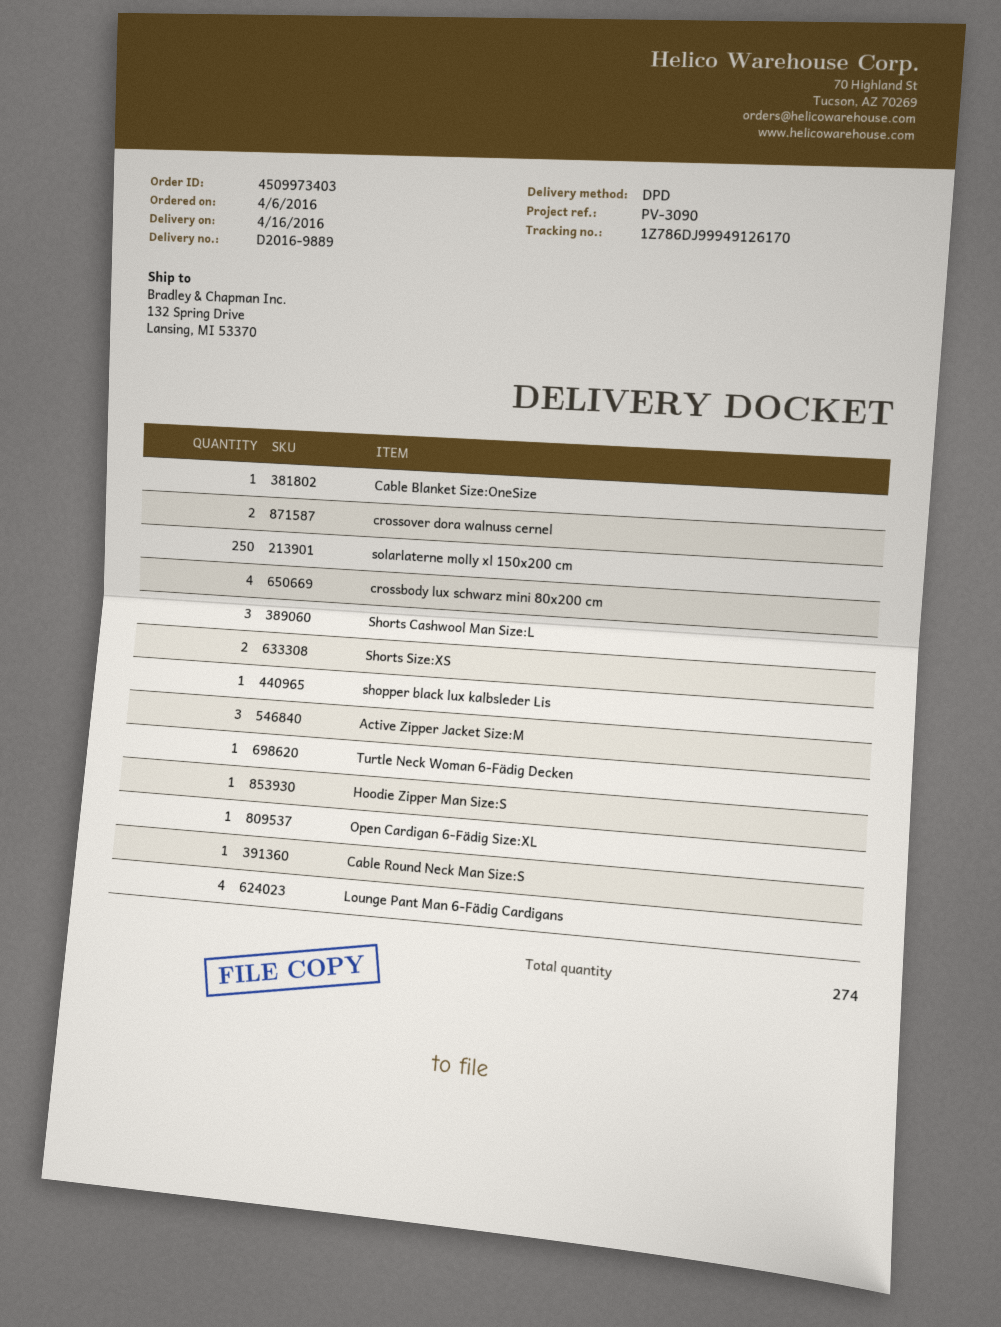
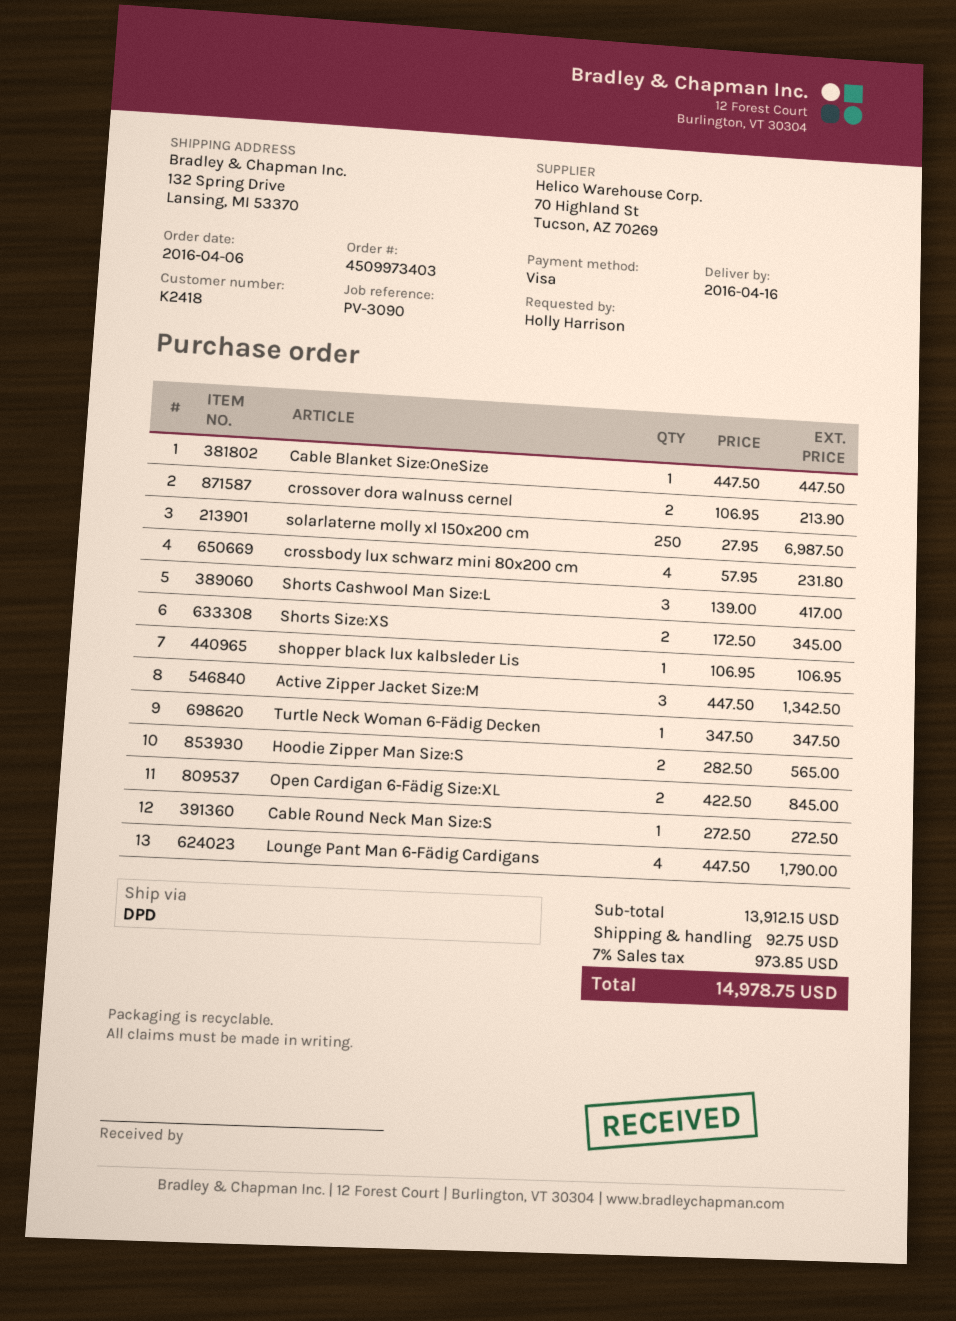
Hoodie Zipper Man Size:S: 1 -> 2
Open Cardigan 6-Fädig Size:XL: 1 -> 2

